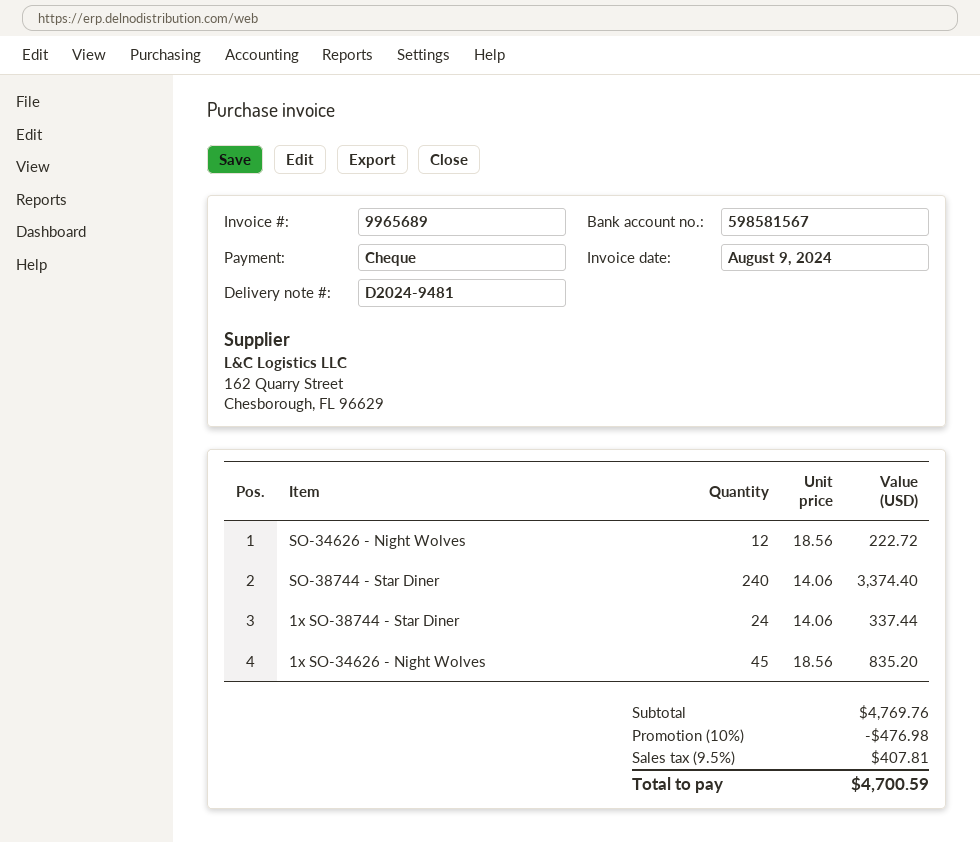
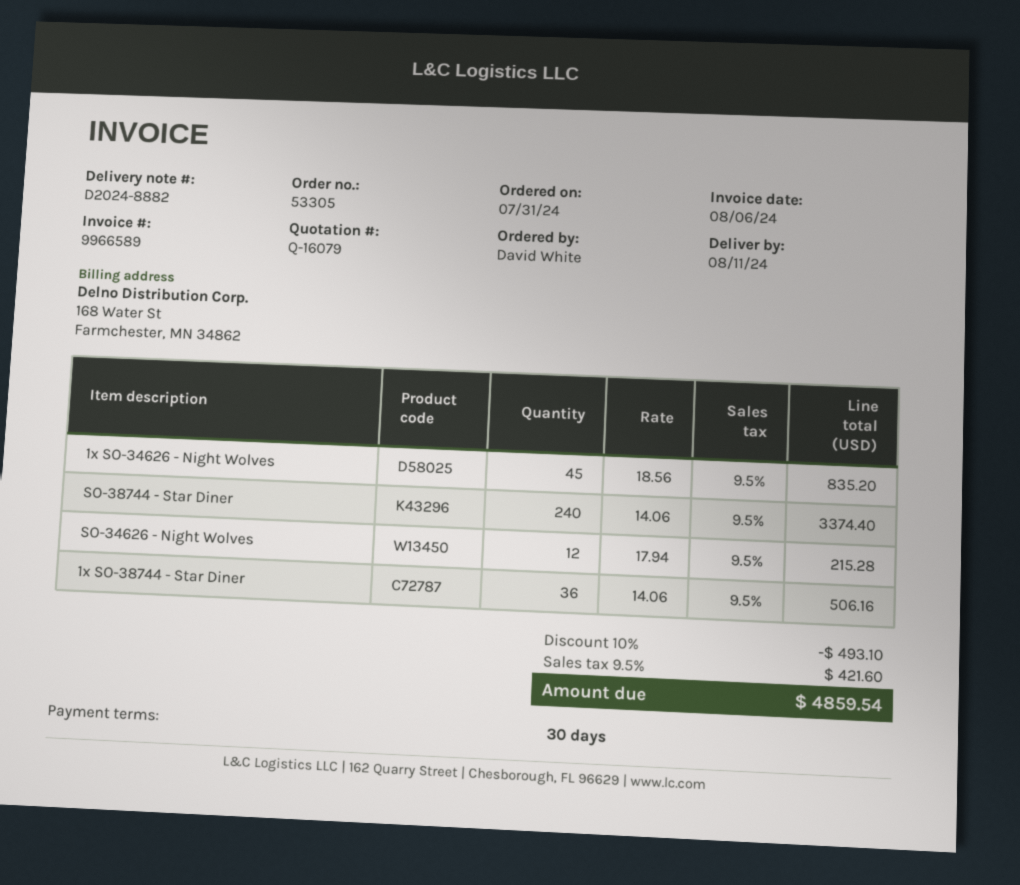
delivery note number: D2024-9481 -> D2024-8882
invoice number: 9965689 -> 9966589
invoice date: 2024-08-09 -> 2024-08-06
SO-34626 - Night Wolves: 12 x 18.56 = 222.72 -> 12 x 17.94 = 215.28
1x SO-38744 - Star Diner: 24 x 14.06 = 337.44 -> 36 x 14.06 = 506.16
discount: 10% = 476.98 -> 10% = 493.10
tax: 9.5% = 407.81 -> 9.5% = 421.60
total: 4700.59 -> 4859.54

